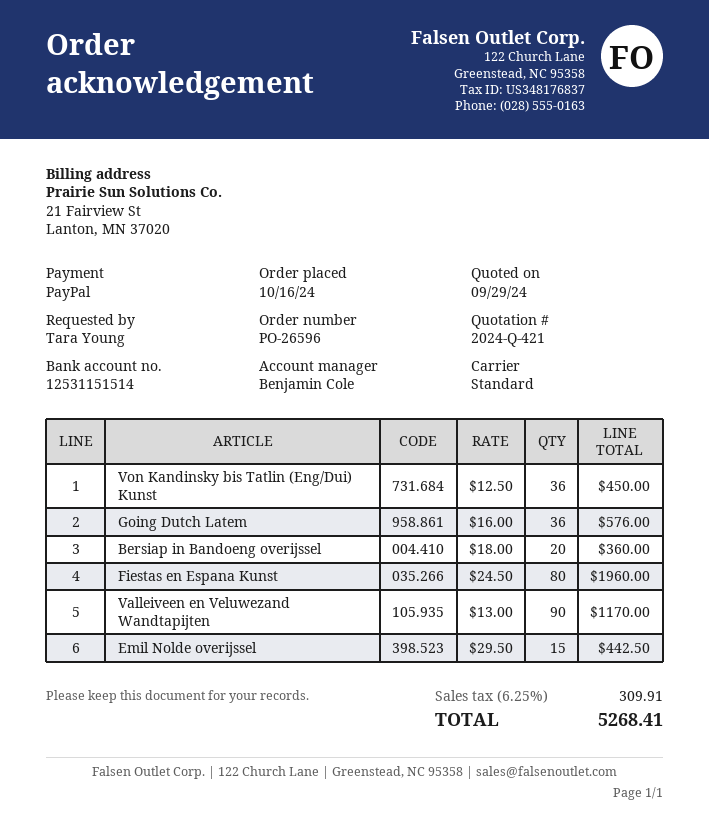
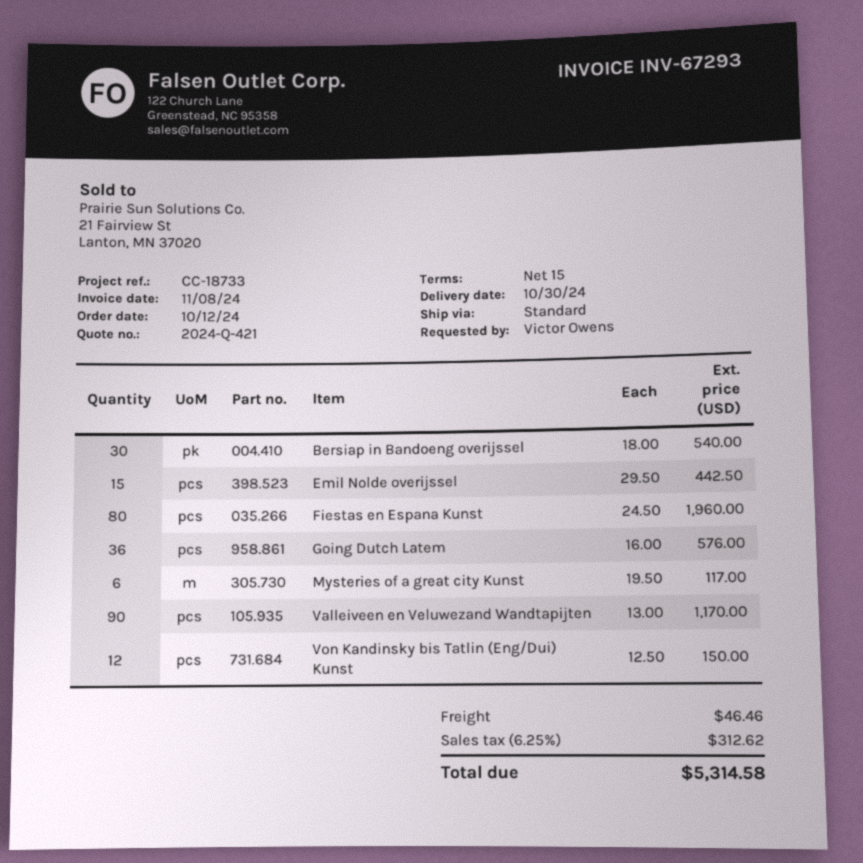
order date: 2024-10-16 -> 2024-10-12
ordered by: Tara Young -> Victor Owens
Von Kandinsky bis Tatlin (Eng/Dui) Kunst: 36 x 12.50 = 450.00 -> 12 x 12.50 = 150.00
Bersiap in Bandoeng overijssel: 20 x 18.00 = 360.00 -> 30 x 18.00 = 540.00
Mysteries of a great city Kunst: none -> 6 x 19.50 = 117.00
shipping: none -> 46.46
tax: 6.25% = 309.91 -> 6.25% = 312.62
total: 5268.41 -> 5314.58

